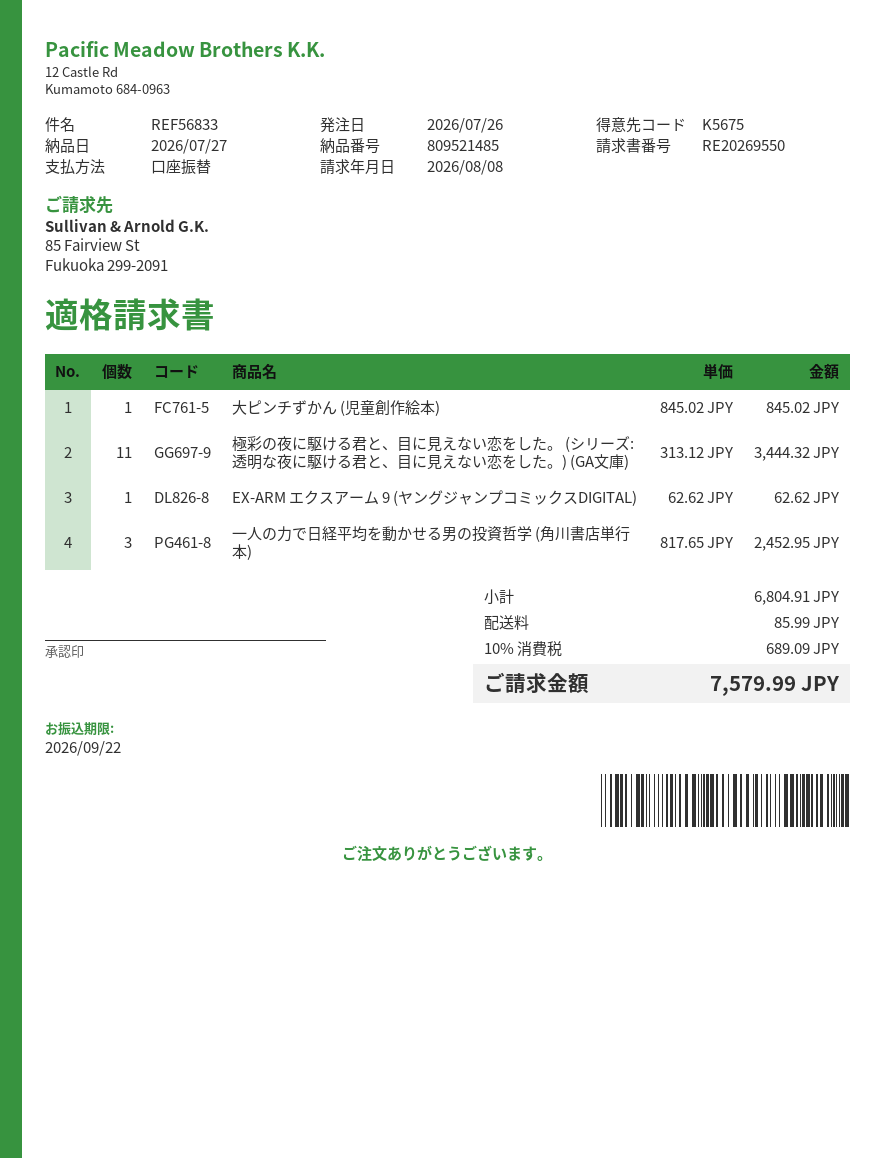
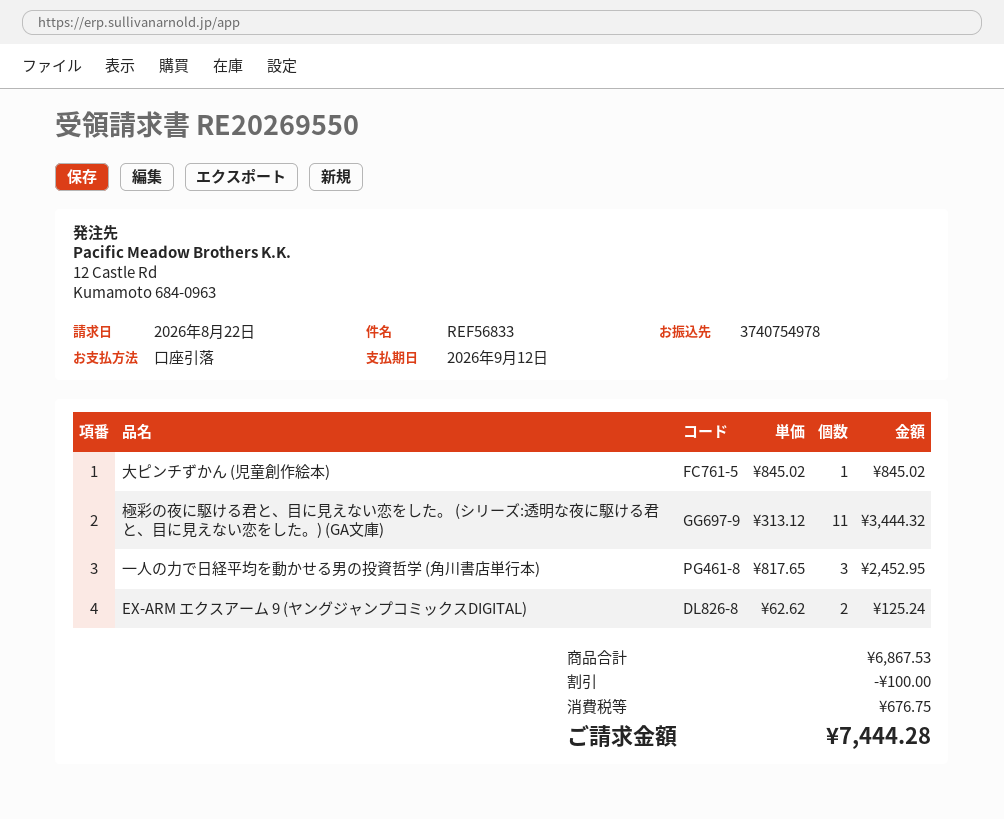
invoice date: 2026-08-08 -> 2026-08-22
due date: 2026-09-22 -> 2026-09-12
EX-ARM エクスアーム 9 (ヤングジャンプコミックスDIGITAL): 1 x 62.62 = 62.62 -> 2 x 62.62 = 125.24
subtotal: 6804.91 -> 6867.53
discount: none -> 100.00
shipping: 85.99 -> none
tax: 689.09 -> 676.75
total: 7579.99 -> 7444.28

